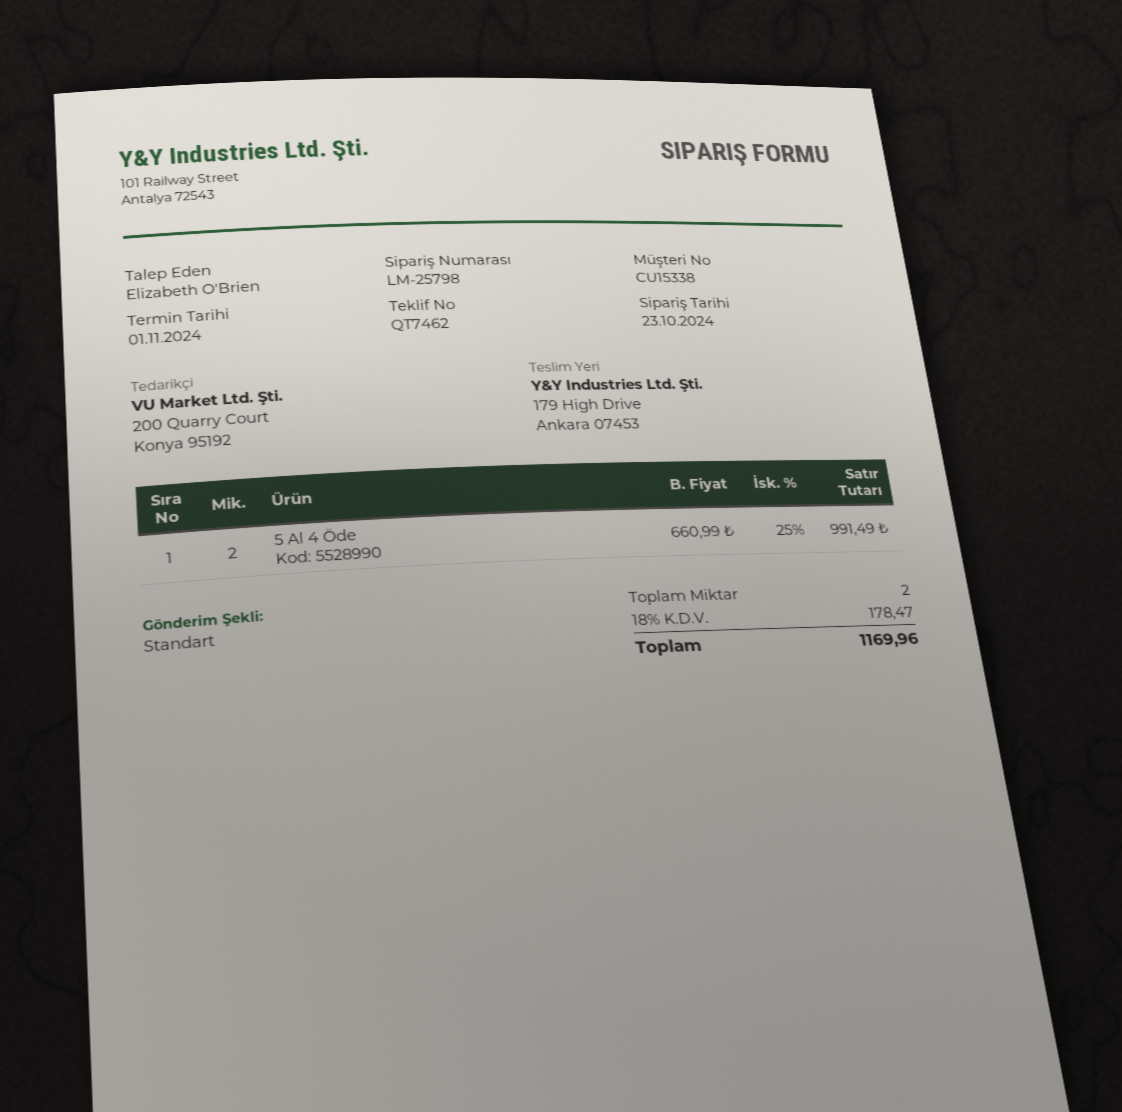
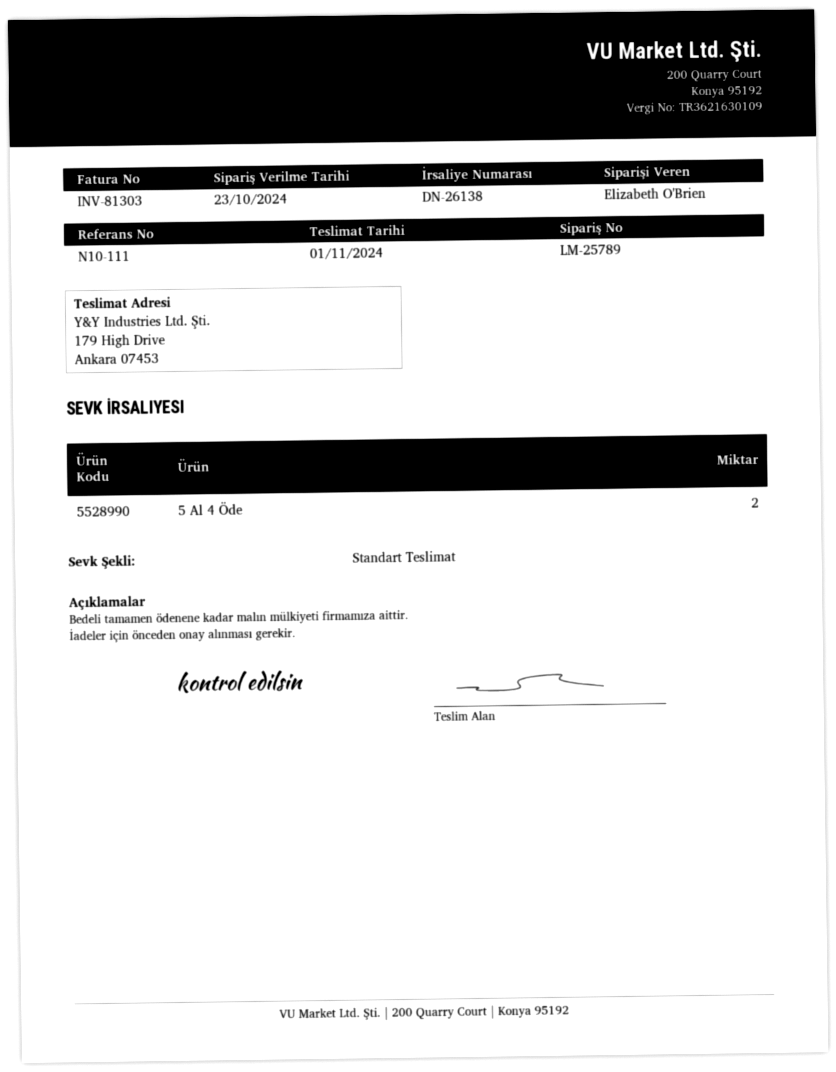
order number: LM-25798 -> LM-25789

